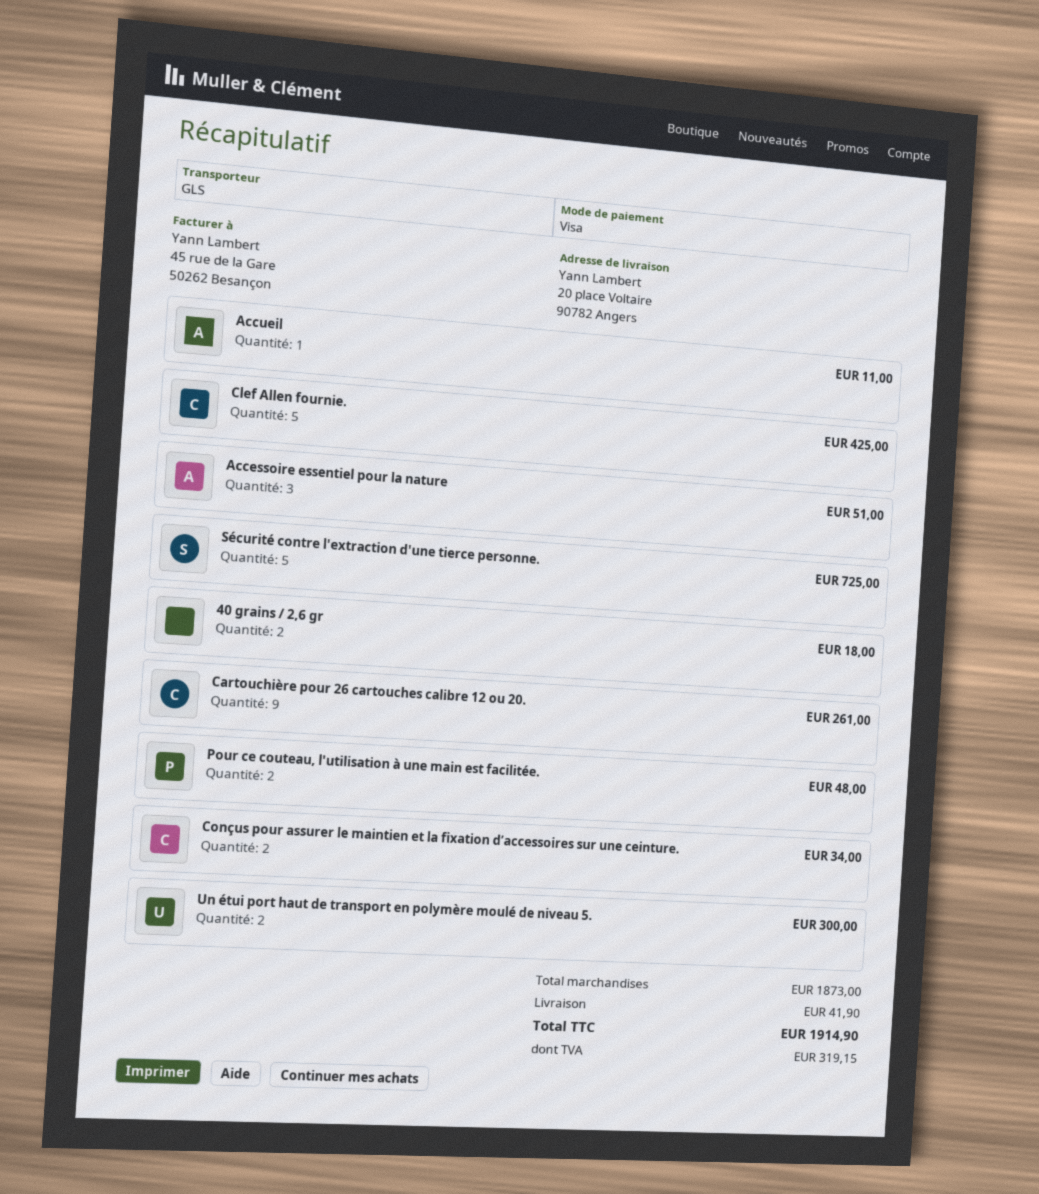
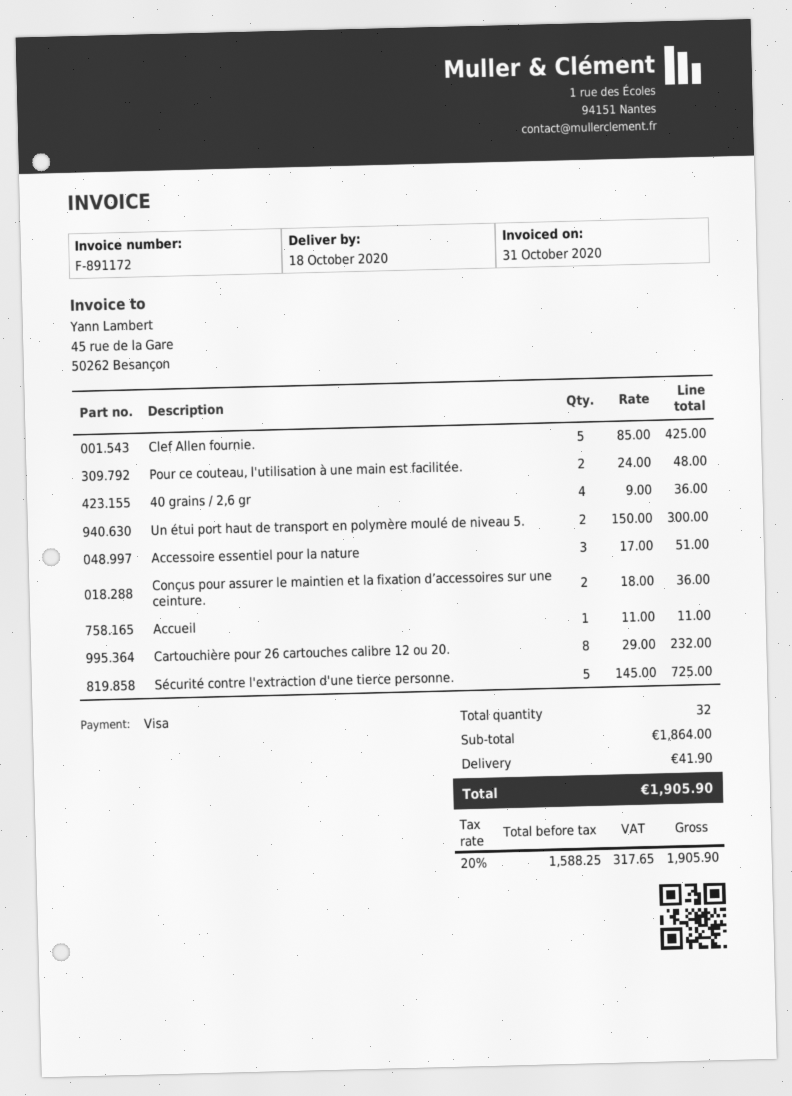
40 grains / 2,6 gr: 2 for 18.00 -> 4 for 36.00
Cartouchière pour 26 cartouches calibre 12 ou 20.: 9 for 261.00 -> 8 for 232.00
Conçus pour assurer le maintien et la fixation d’accessoires sur une ceinture.: 2 for 34.00 -> 2 for 36.00
subtotal: 1873.00 -> 1864.00
tax: 319.15 -> 317.65
total: 1914.90 -> 1905.90

